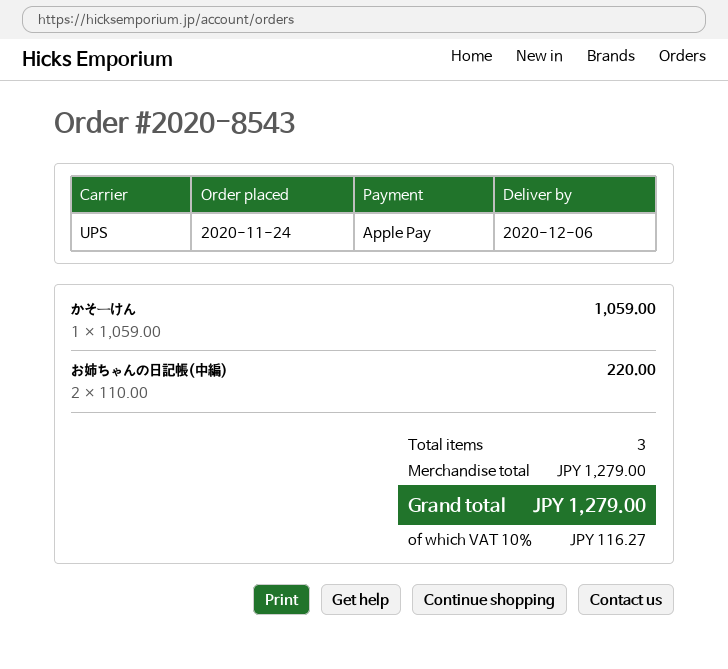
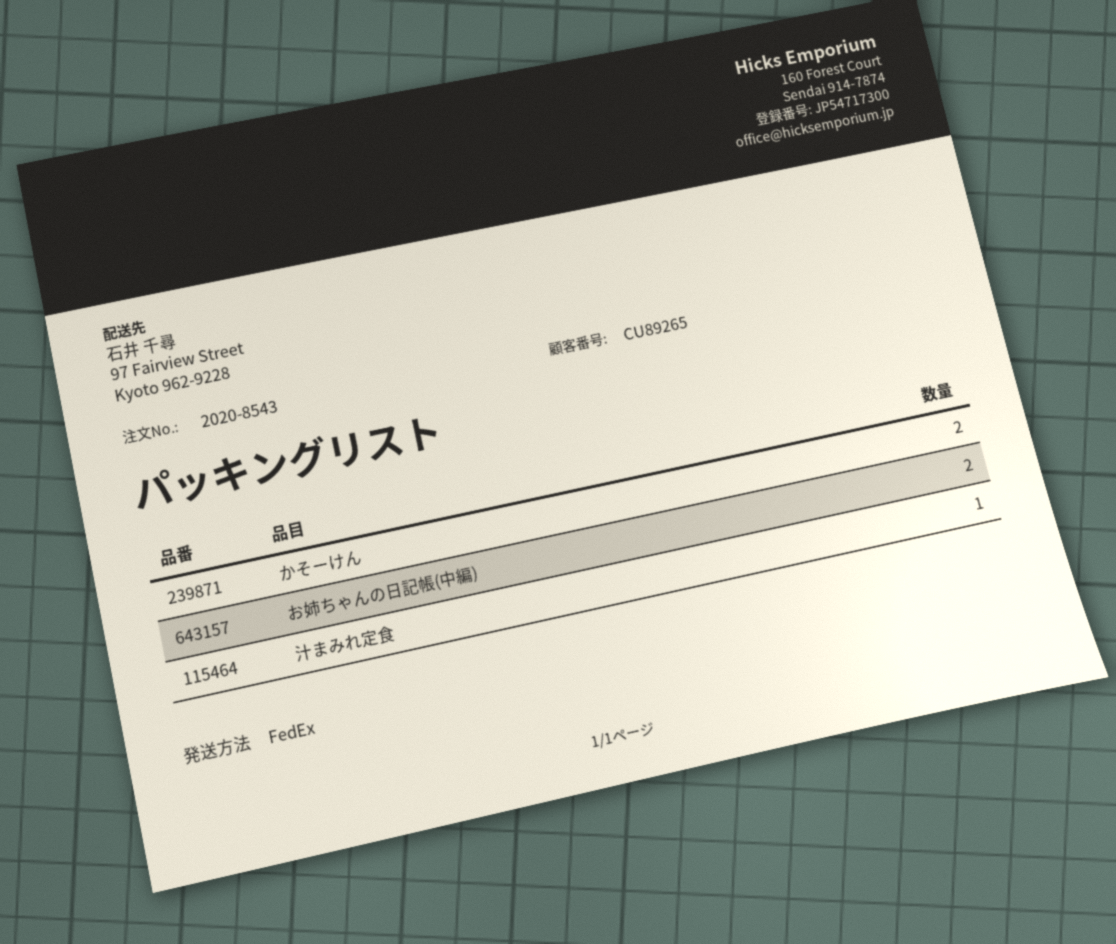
shipping method: UPS -> FedEx
かそーけん: 1 -> 2
汁まみれ定食: none -> 1

